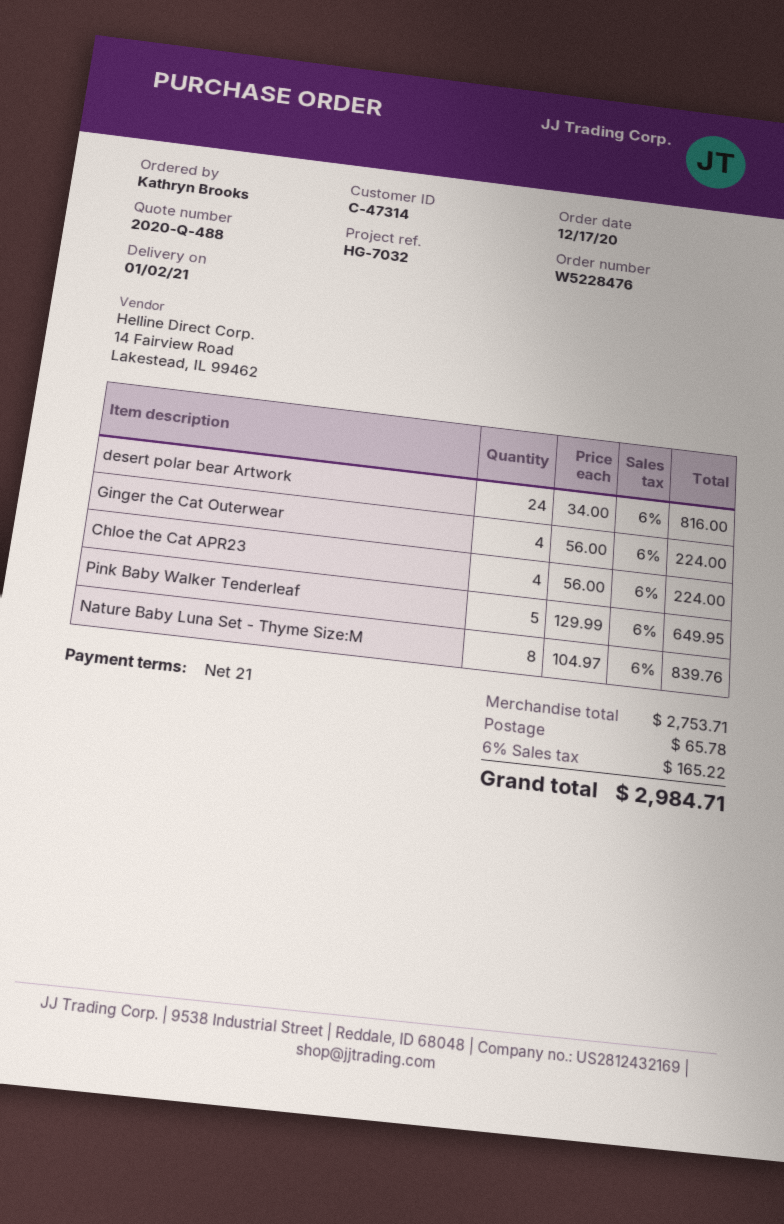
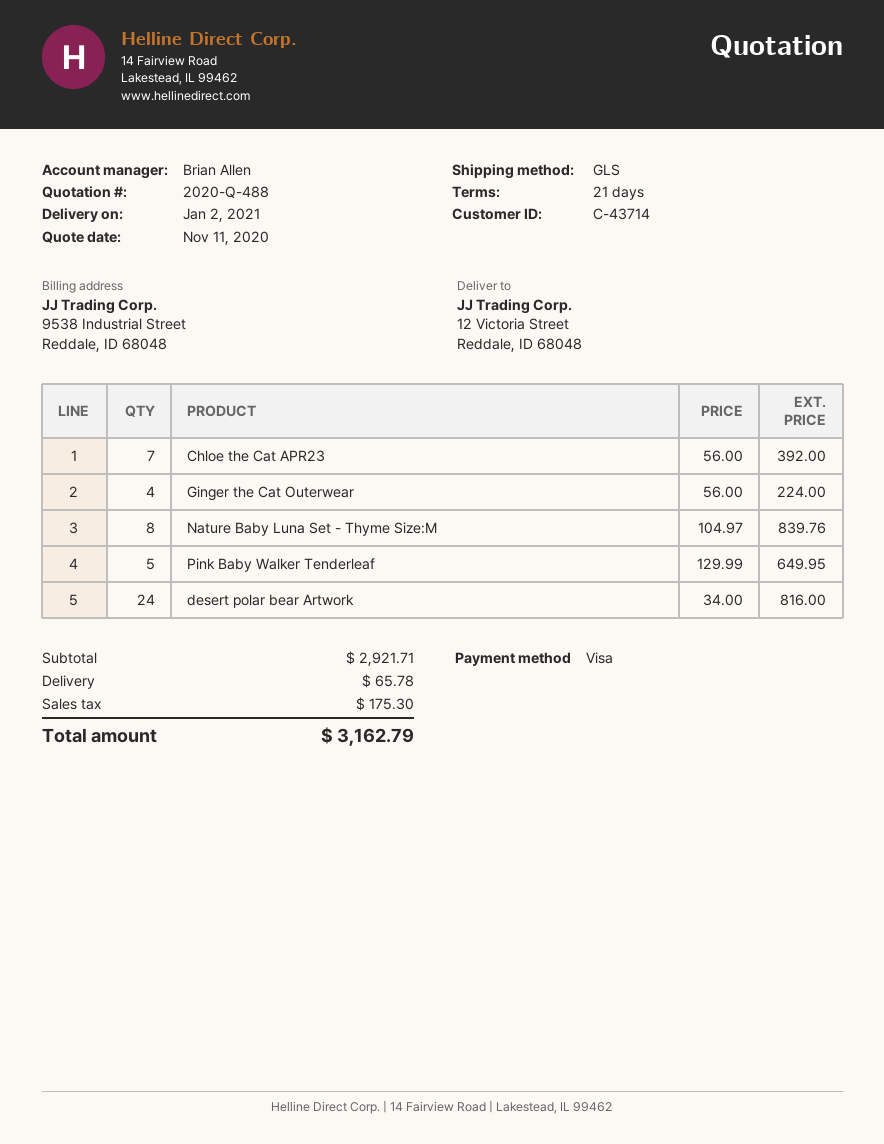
customer number: C-47314 -> C-43714
Chloe the Cat APR23: 4 x 56.00 = 224.00 -> 7 x 56.00 = 392.00
subtotal: 2753.71 -> 2921.71
tax: 165.22 -> 175.30
total: 2984.71 -> 3162.79

